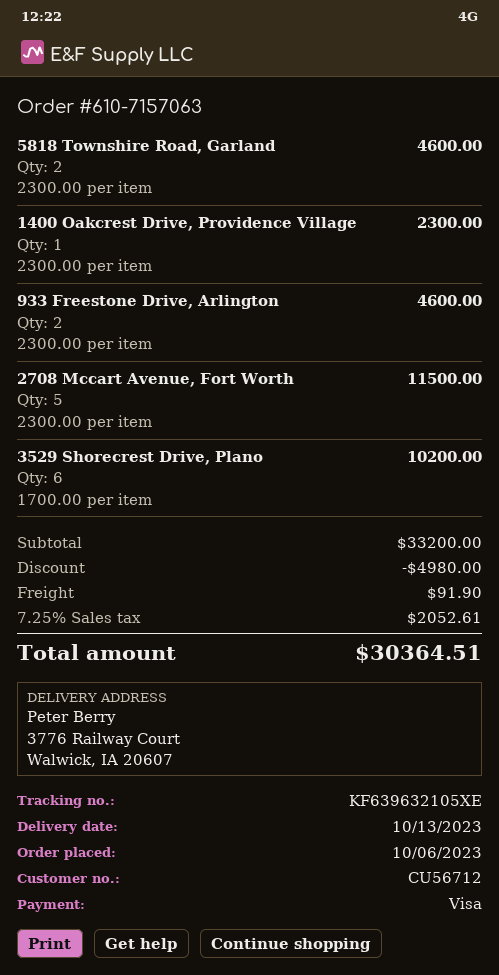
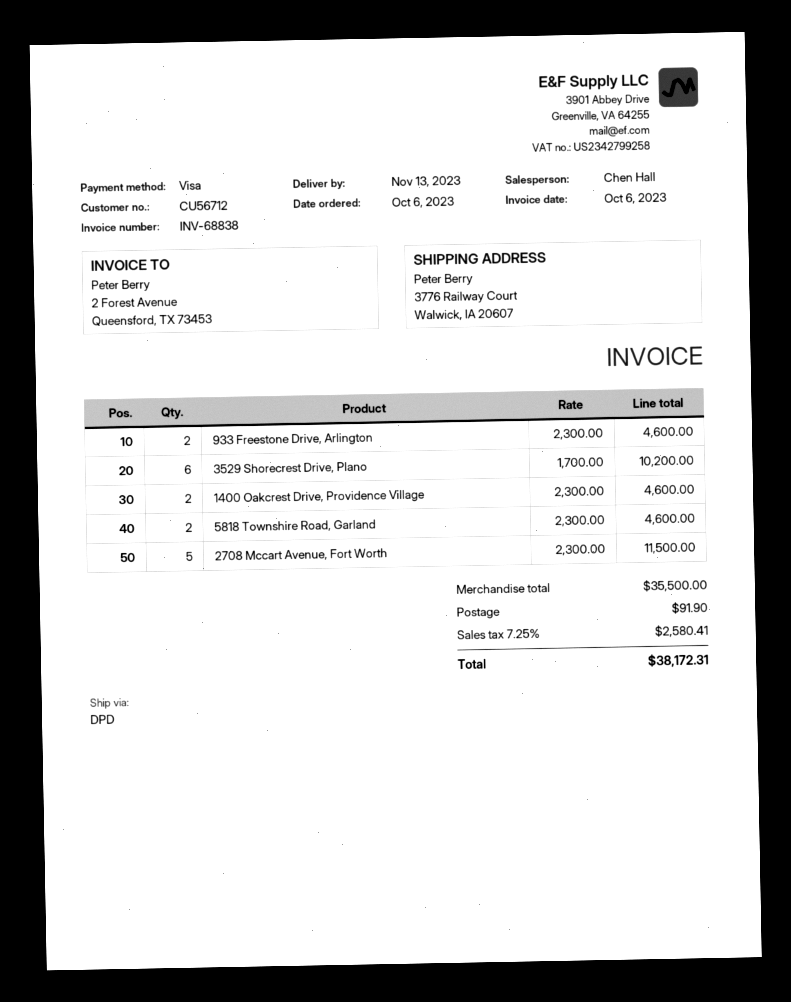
delivery date: 2023-10-13 -> 2023-11-13
1400 Oakcrest Drive, Providence Village: 1 x 2300.00 = 2300.00 -> 2 x 2300.00 = 4600.00
subtotal: 33200.00 -> 35500.00
discount: 4980.00 -> none
tax: 7.25% = 2052.61 -> 7.25% = 2580.41
total: 30364.51 -> 38172.31

